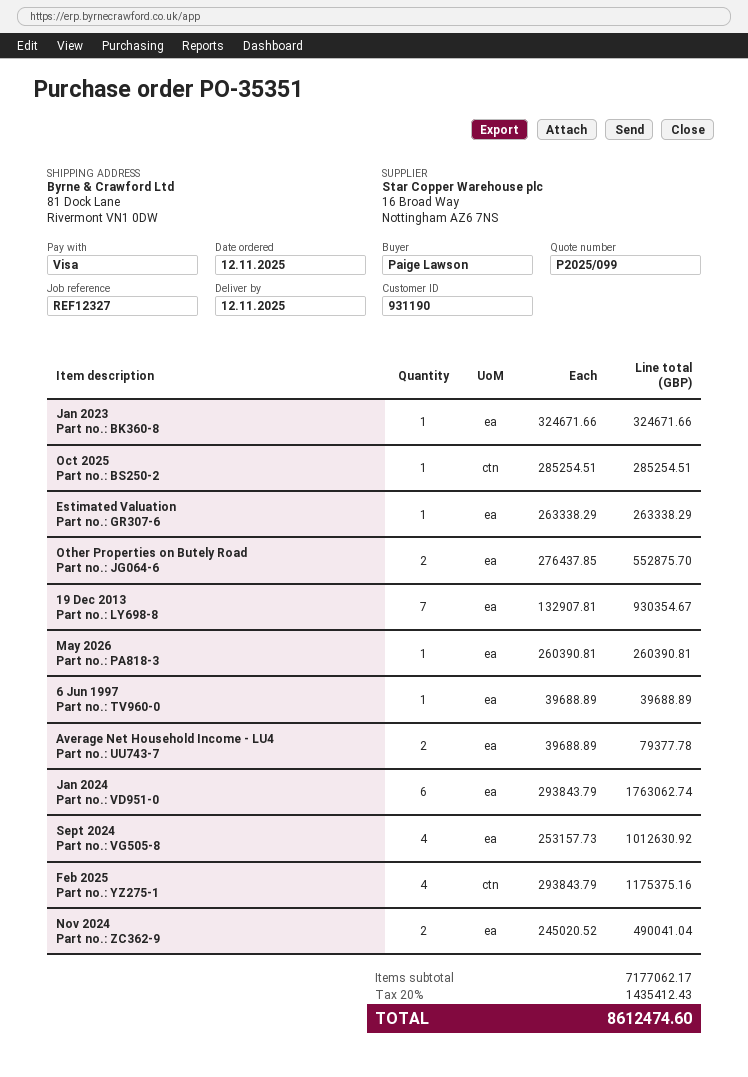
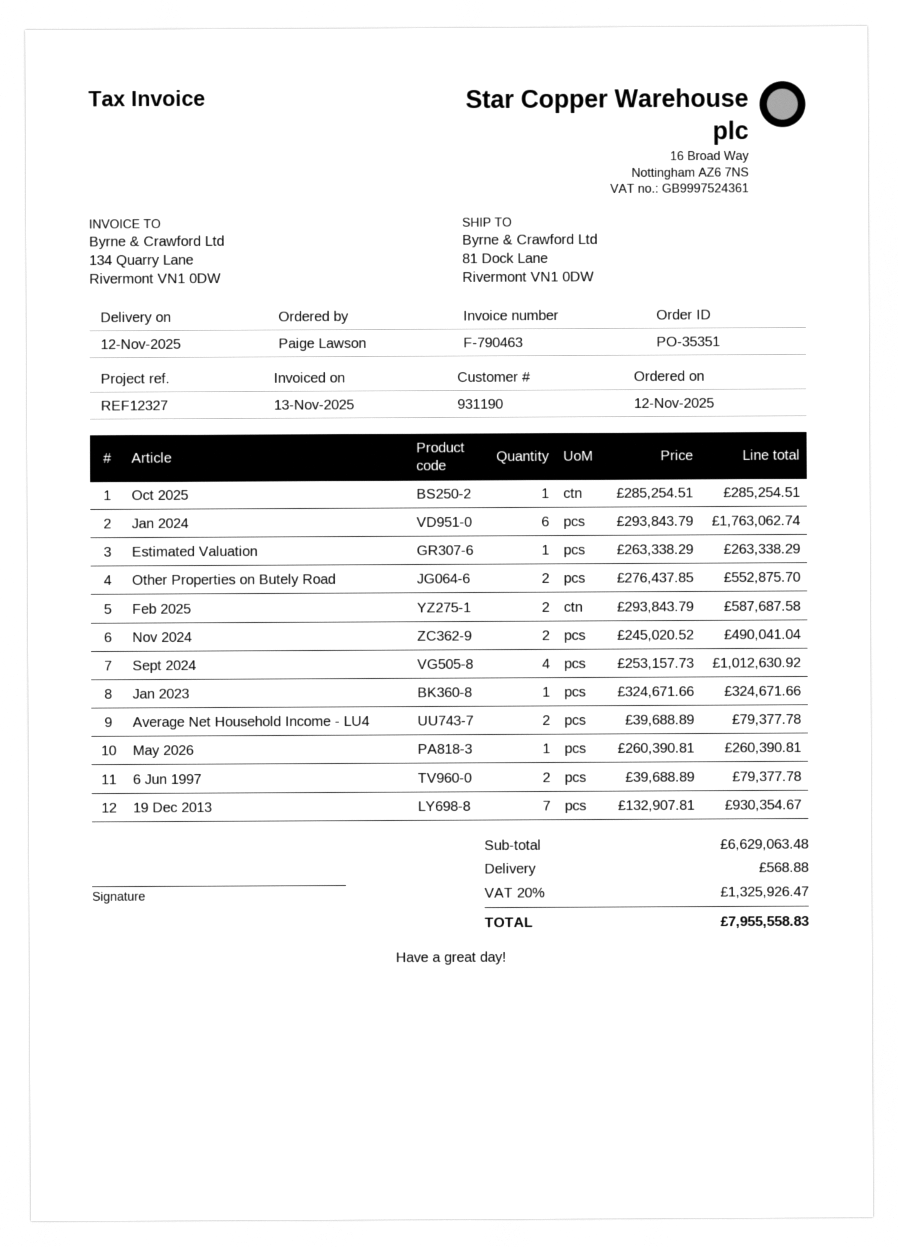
6 Jun 1997: 1 x 39688.89 = 39688.89 -> 2 x 39688.89 = 79377.78
Feb 2025: 4 x 293843.79 = 1175375.16 -> 2 x 293843.79 = 587687.58
subtotal: 7177062.17 -> 6629063.48
shipping: none -> 568.88
tax: 20% = 1435412.43 -> 20% = 1325926.47
total: 8612474.60 -> 7955558.83

